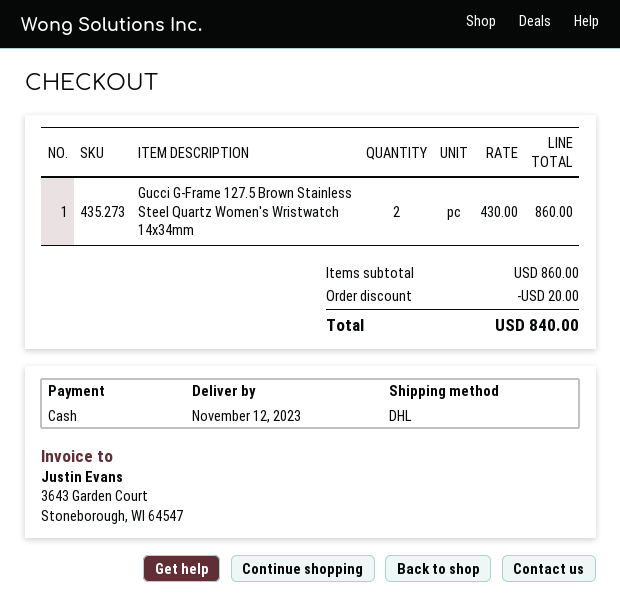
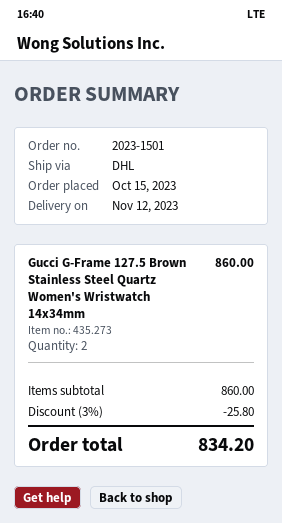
discount: 20.00 -> 25.80
total: 840.00 -> 834.20

